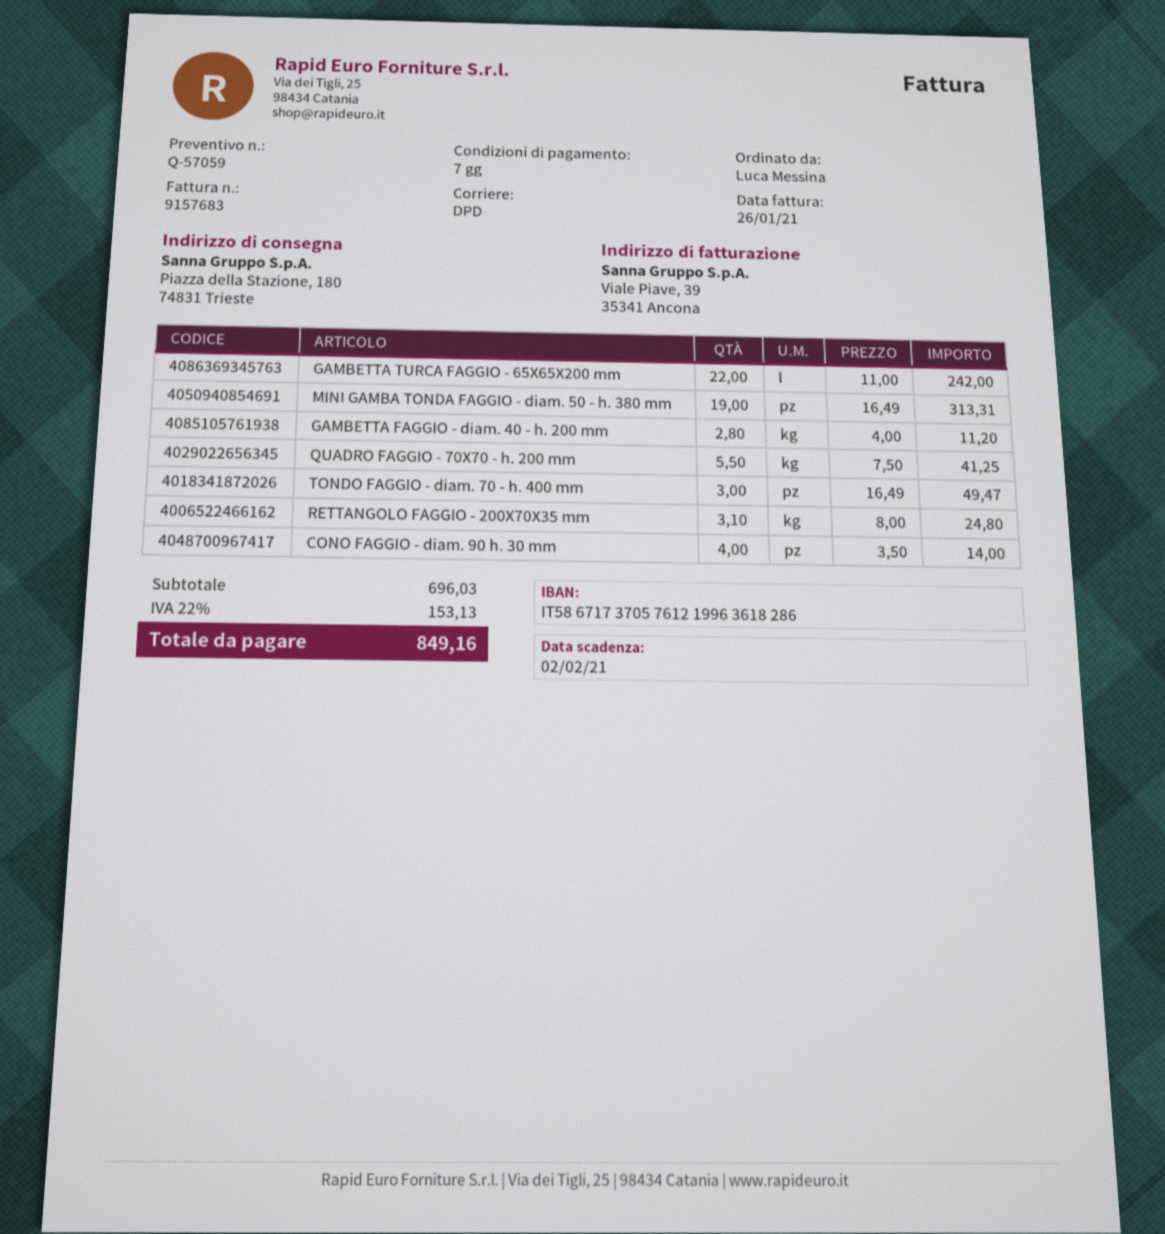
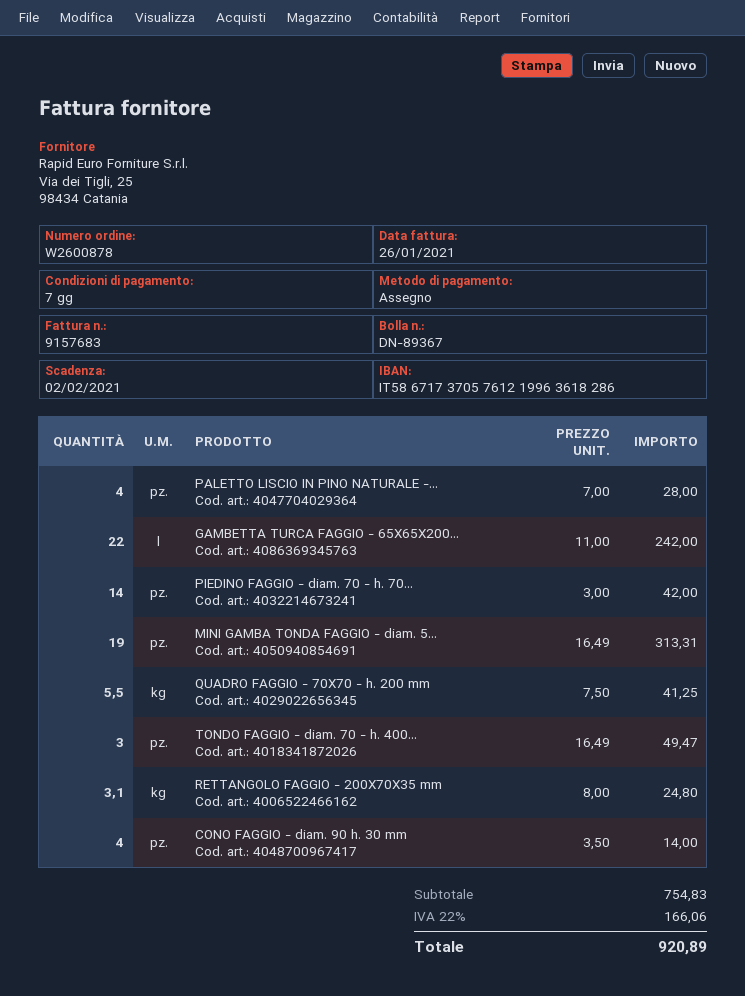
GAMBETTA FAGGIO - diam. 40 - h. 200 mm: 2.8 x 4.00 = 11.20 -> none
PALETTO LISCIO IN PINO NATURALE -...: none -> 4 x 7.00 = 28.00
PIEDINO FAGGIO - diam. 70 - h. 70...: none -> 14 x 3.00 = 42.00
subtotal: 696.03 -> 754.83
tax: 22% = 153.13 -> 22% = 166.06
total: 849.16 -> 920.89

